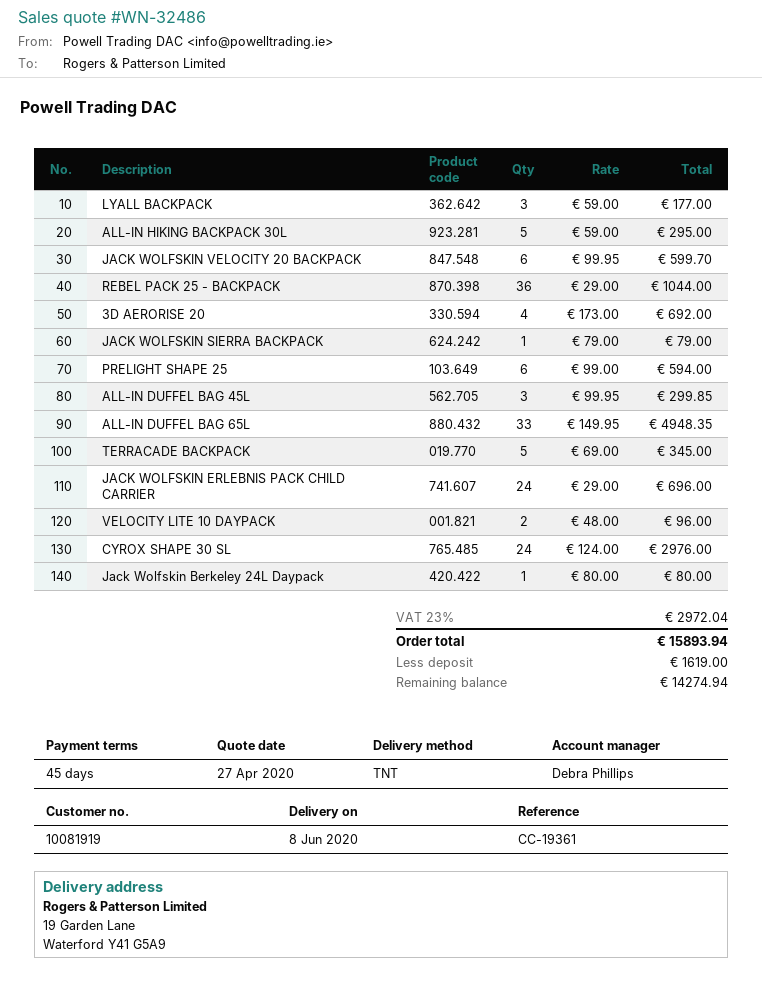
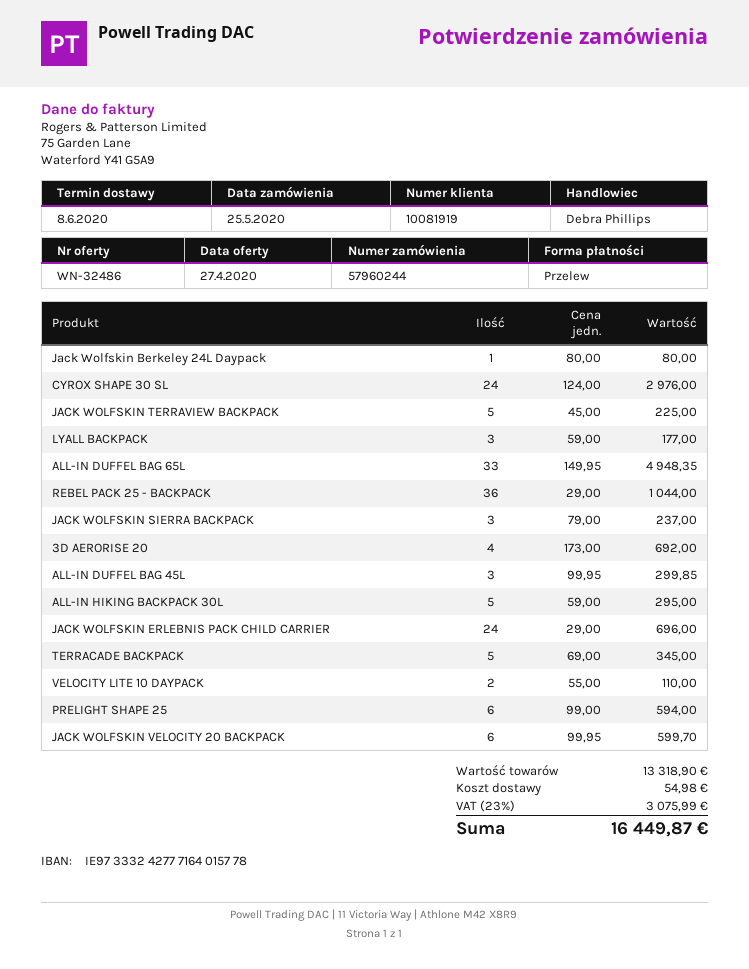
JACK WOLFSKIN SIERRA BACKPACK: 1 x 79.00 = 79.00 -> 3 x 79.00 = 237.00
VELOCITY LITE 10 DAYPACK: 2 x 48.00 = 96.00 -> 2 x 55.00 = 110.00
JACK WOLFSKIN TERRAVIEW BACKPACK: none -> 5 x 45.00 = 225.00
shipping: none -> 54.98
tax: 23% = 2972.04 -> 23% = 3075.99
total: 15893.94 -> 16449.87

